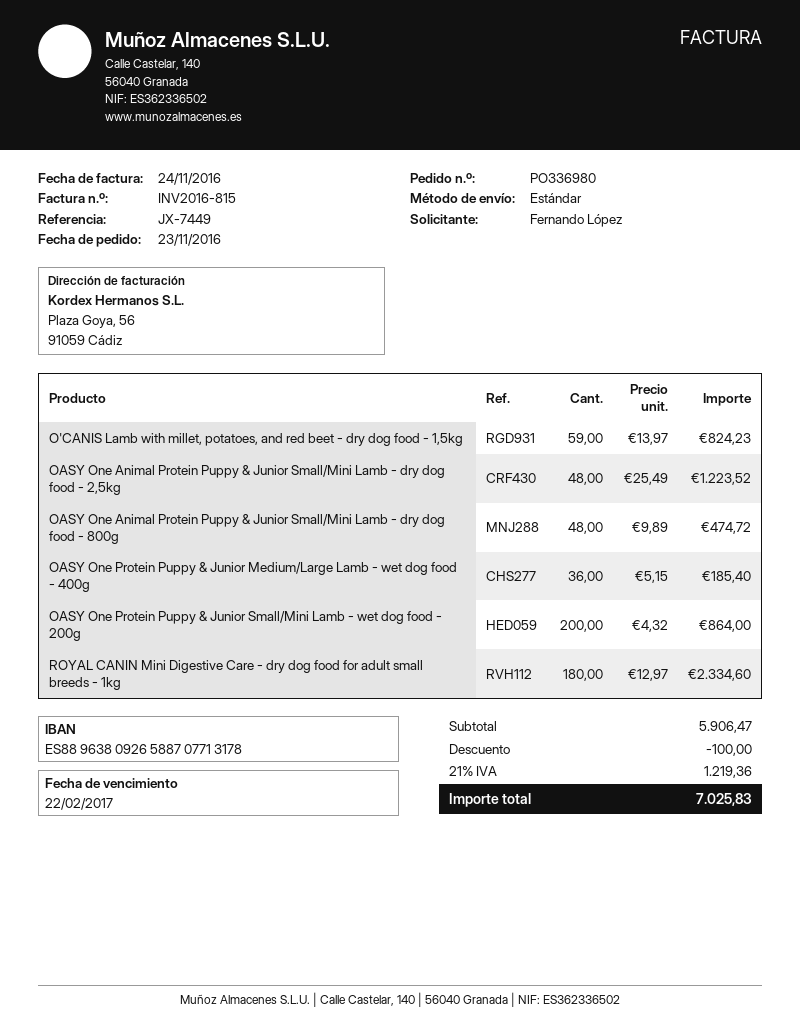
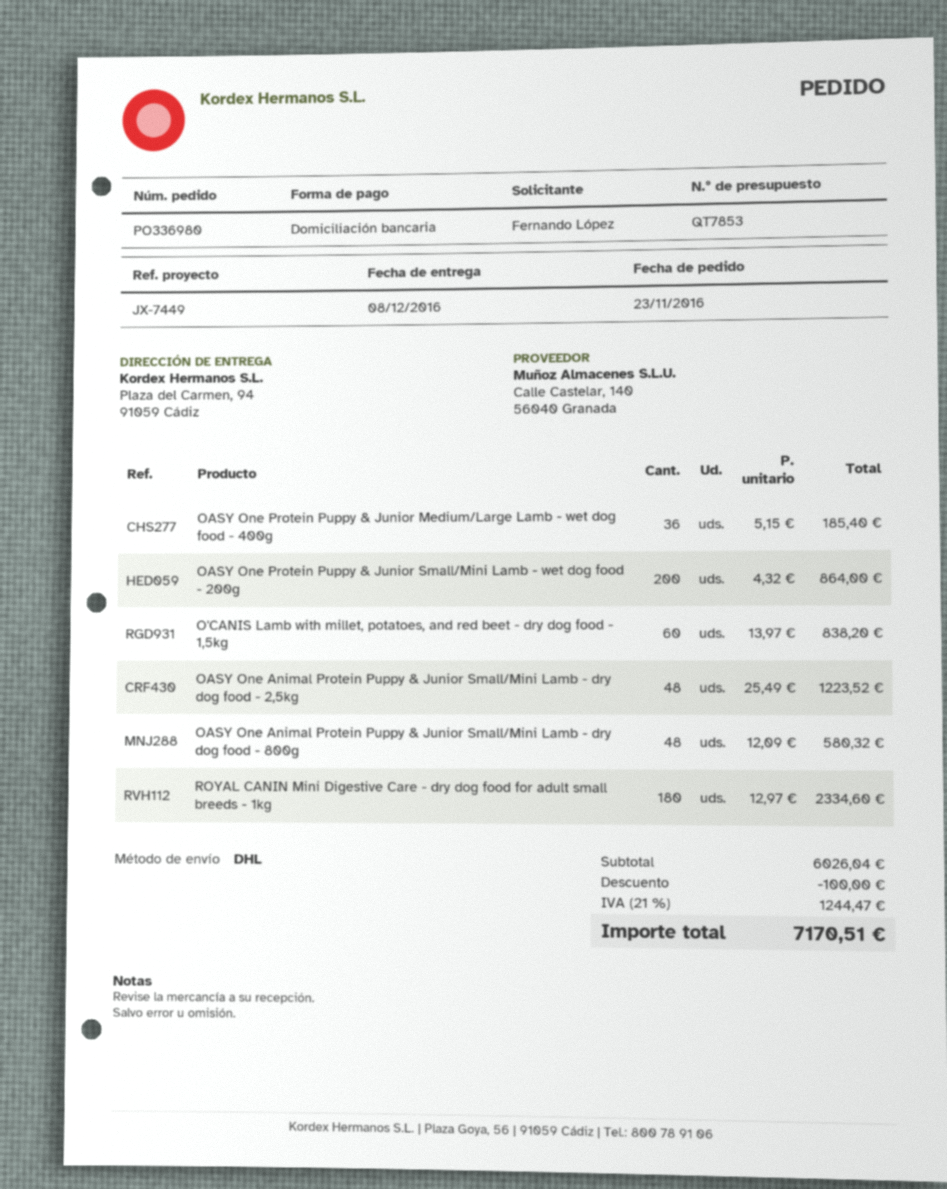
shipping method: standard -> DHL
O'CANIS Lamb with millet, potatoes, and red beet - dry dog food - 1,5kg: 59 x 13.97 = 824.23 -> 60 x 13.97 = 838.20
OASY One Animal Protein Puppy & Junior Small/Mini Lamb - dry dog food - 800g: 48 x 9.89 = 474.72 -> 48 x 12.09 = 580.32
subtotal: 5906.47 -> 6026.04
tax: 21% = 1219.36 -> 21% = 1244.47
total: 7025.83 -> 7170.51

